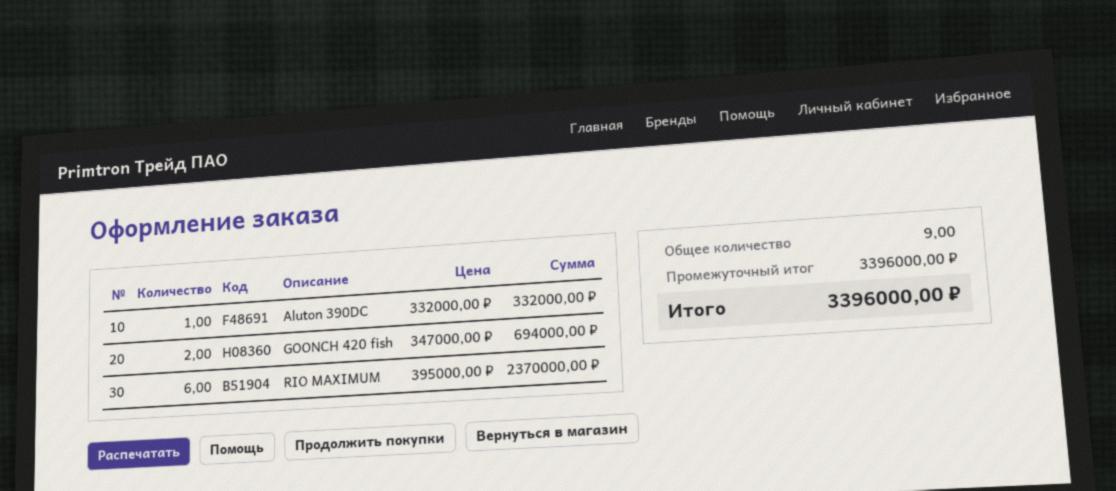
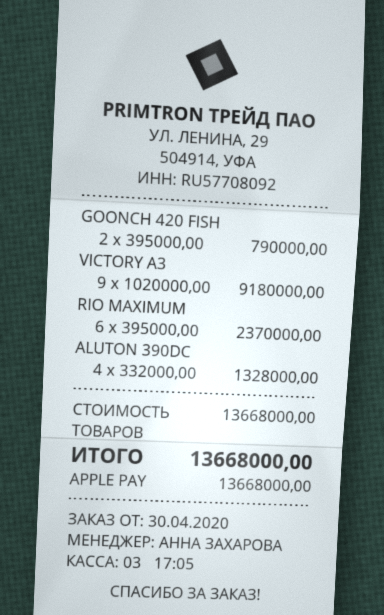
Aluton 390DC: 1 x 332000.00 = 332000.00 -> 4 x 332000.00 = 1328000.00
GOONCH 420 fish: 2 x 347000.00 = 694000.00 -> 2 x 395000.00 = 790000.00
VICTORY A3: none -> 9 x 1020000.00 = 9180000.00
subtotal: 3396000.00 -> 13668000.00
total: 3396000.00 -> 13668000.00

